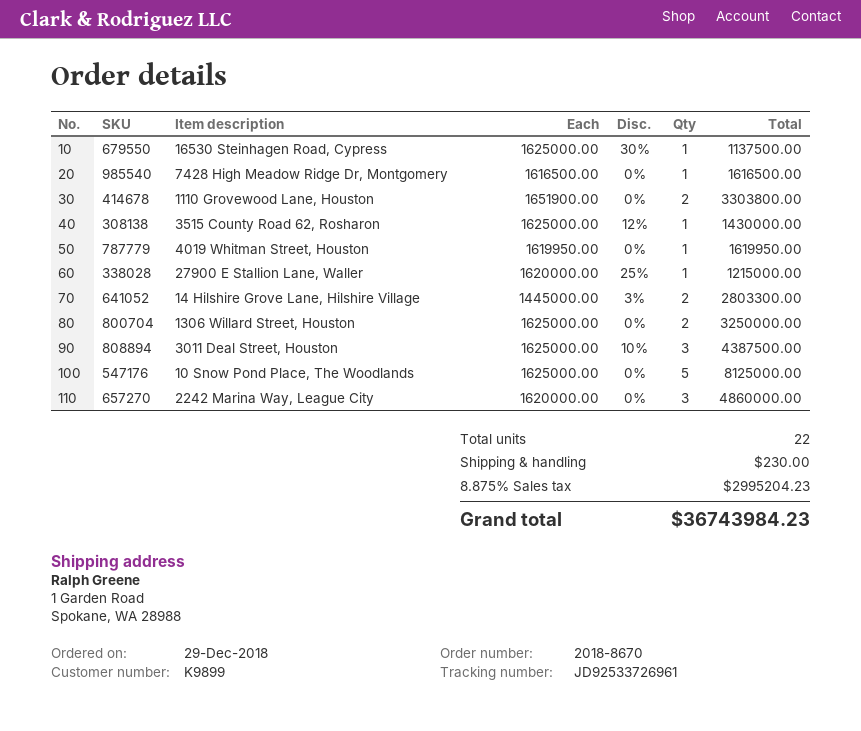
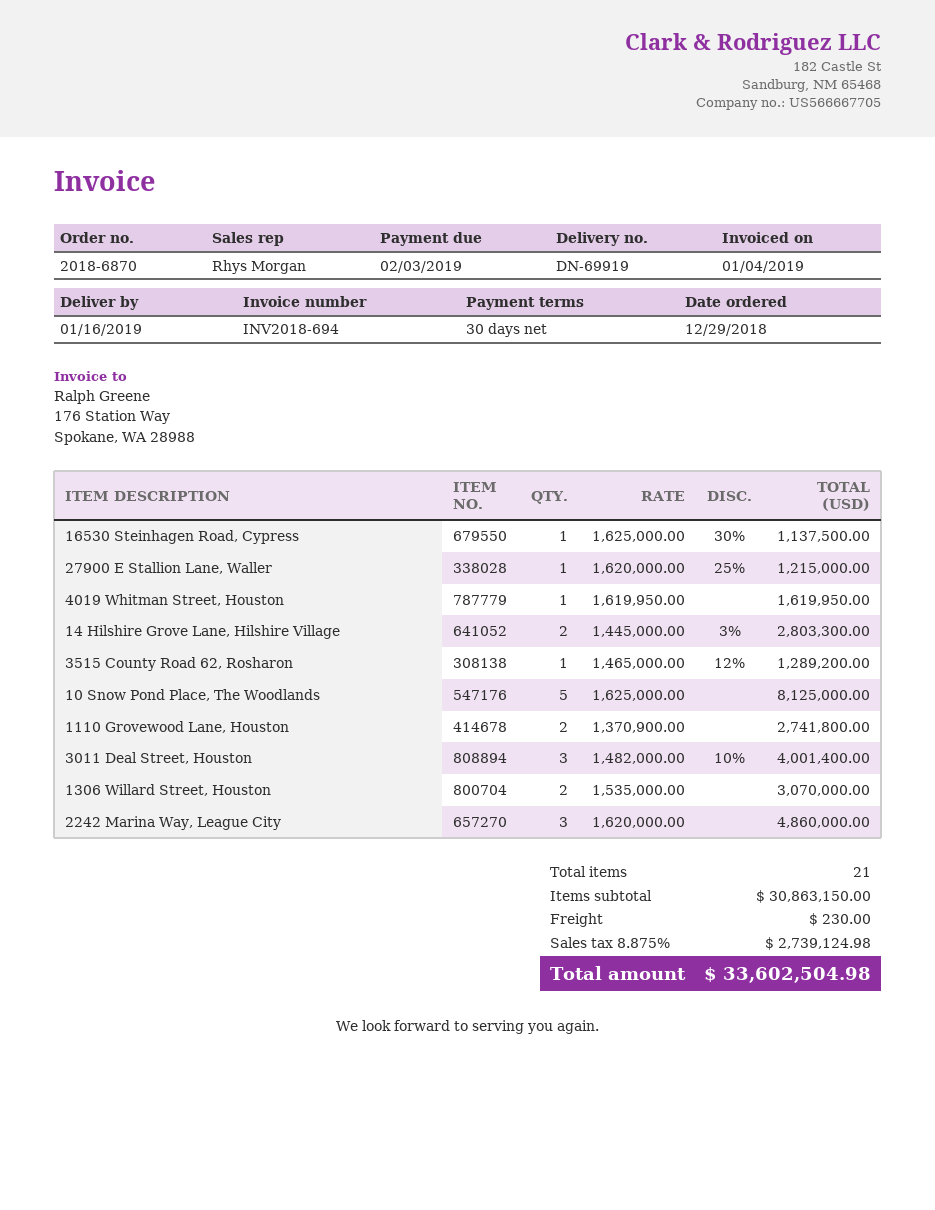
order number: 2018-8670 -> 2018-6870
7428 High Meadow Ridge Dr, Montgomery: 1 x 1616500.00 = 1616500.00 -> none
1110 Grovewood Lane, Houston: 2 x 1651900.00 = 3303800.00 -> 2 x 1370900.00 = 2741800.00
3515 County Road 62, Rosharon: 1 x 1625000.00 - 12% = 1430000.00 -> 1 x 1465000.00 - 12% = 1289200.00
1306 Willard Street, Houston: 2 x 1625000.00 = 3250000.00 -> 2 x 1535000.00 = 3070000.00
3011 Deal Street, Houston: 3 x 1625000.00 - 10% = 4387500.00 -> 3 x 1482000.00 - 10% = 4001400.00
total quantity: 22 -> 21
tax: 8.875% = 2995204.23 -> 8.875% = 2739124.98
total: 36743984.23 -> 33602504.98

